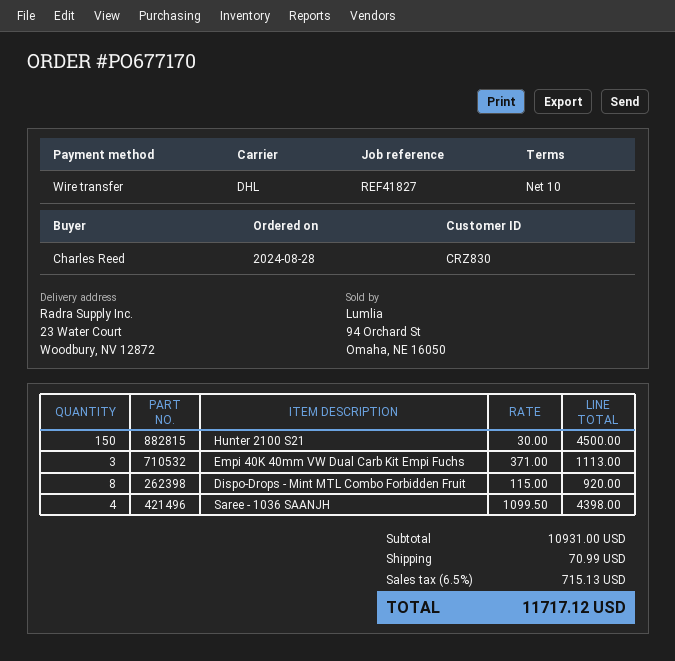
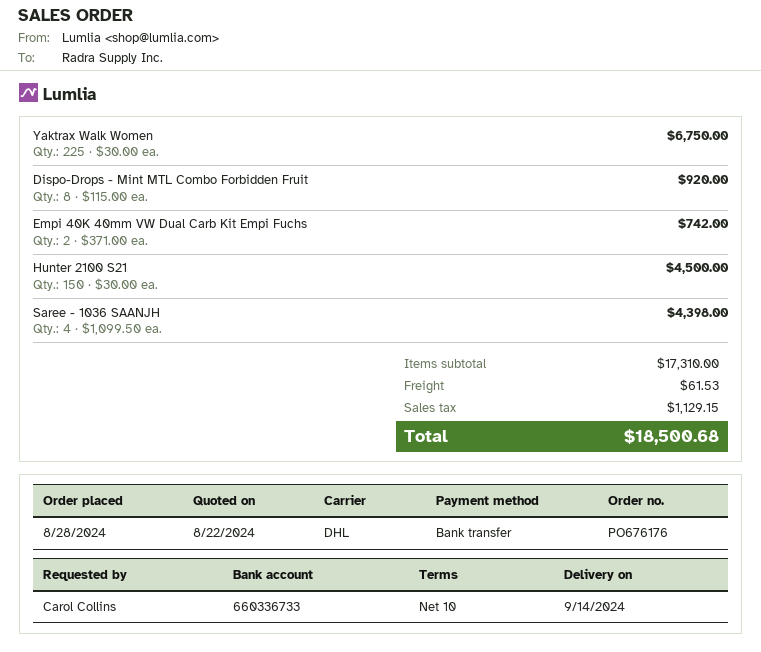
order number: PO677170 -> PO676176
ordered by: Charles Reed -> Carol Collins
Empi 40K 40mm VW Dual Carb Kit Empi Fuchs: 3 x 371.00 = 1113.00 -> 2 x 371.00 = 742.00
Yaktrax Walk Women: none -> 225 x 30.00 = 6750.00
subtotal: 10931.00 -> 17310.00
shipping: 70.99 -> 61.53
tax: 715.13 -> 1129.15
total: 11717.12 -> 18500.68

